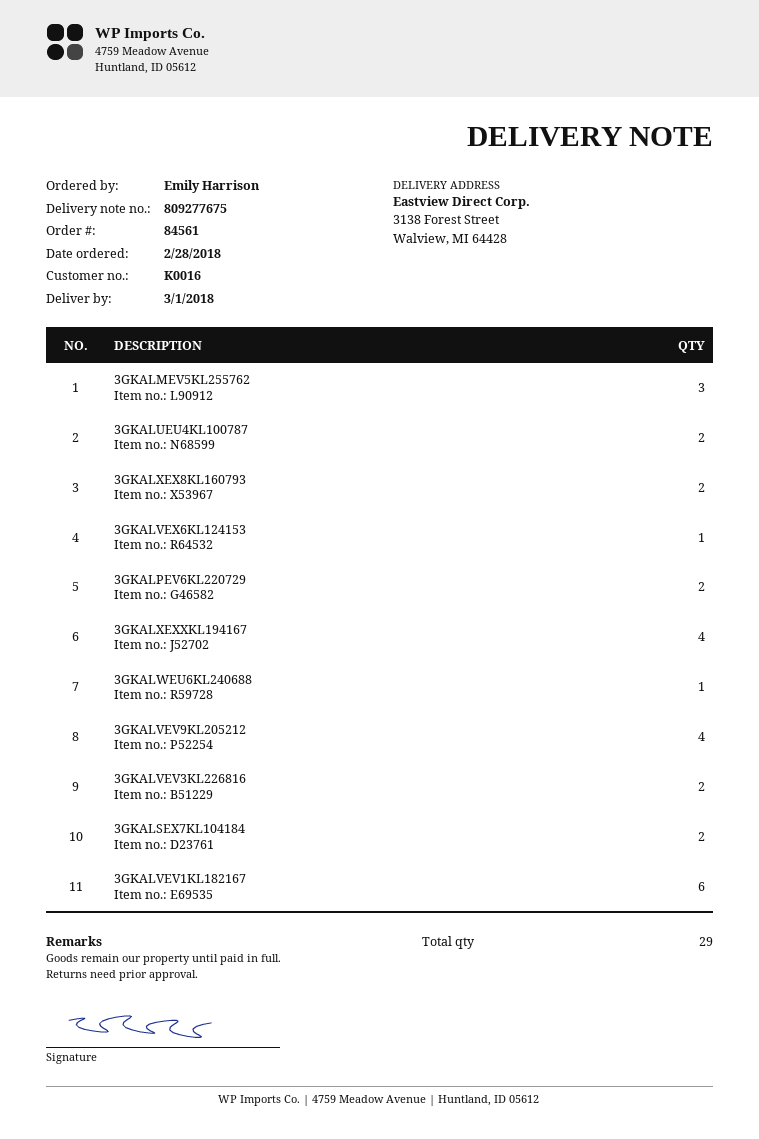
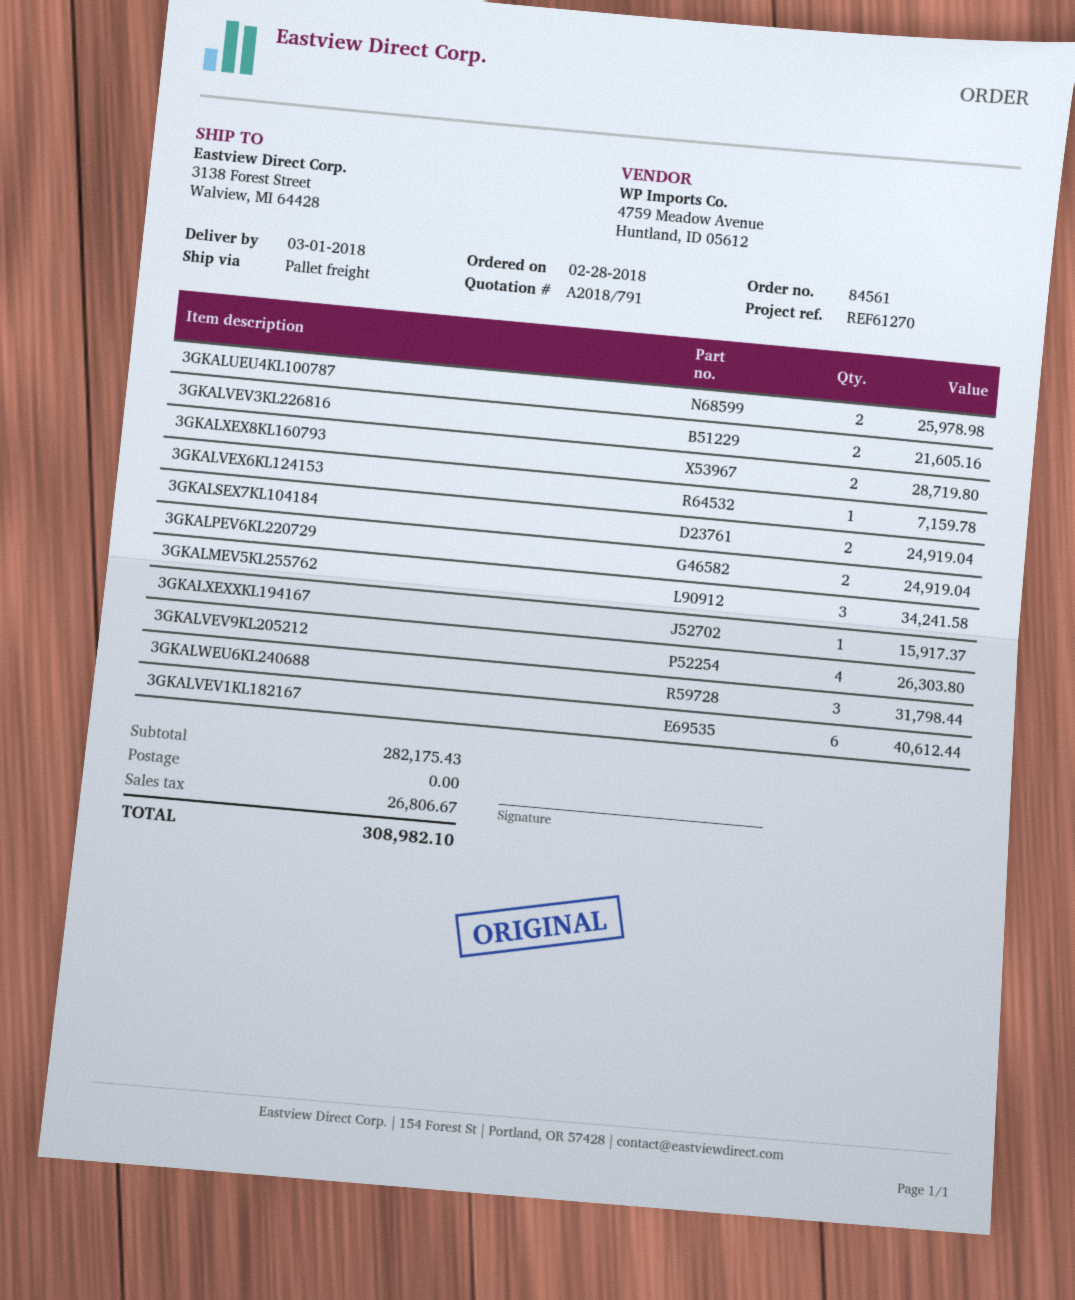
3GKALXEXXKL194167: 4 -> 1
3GKALWEU6KL240688: 1 -> 3

